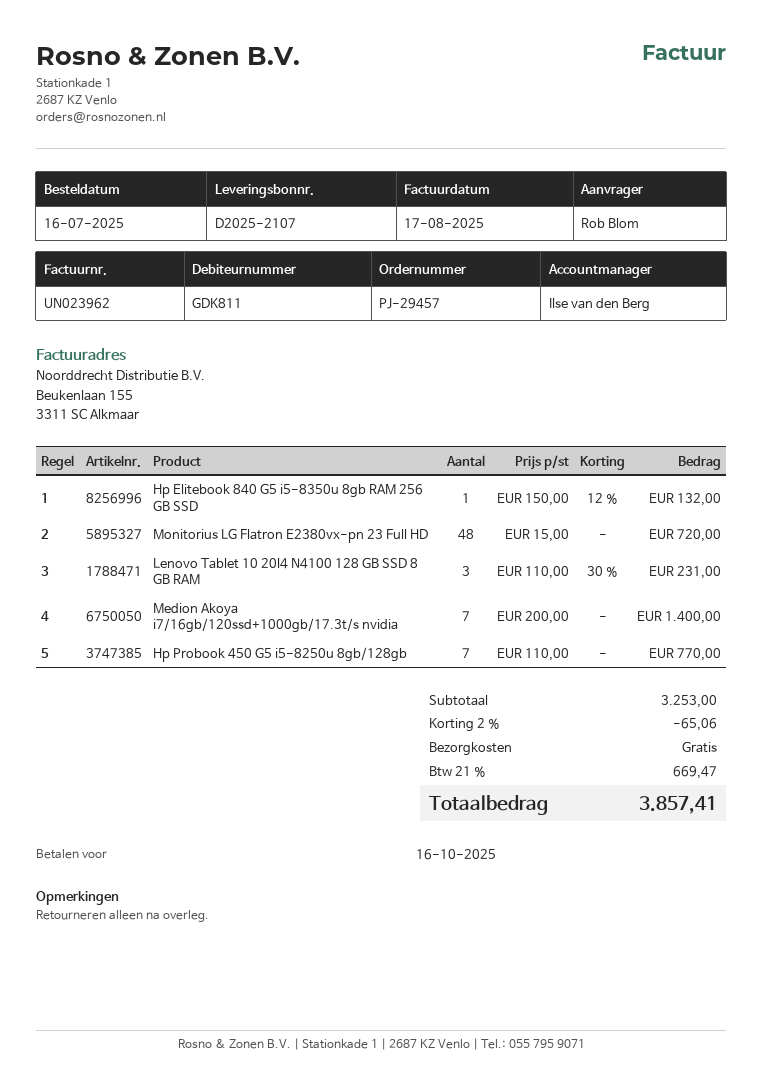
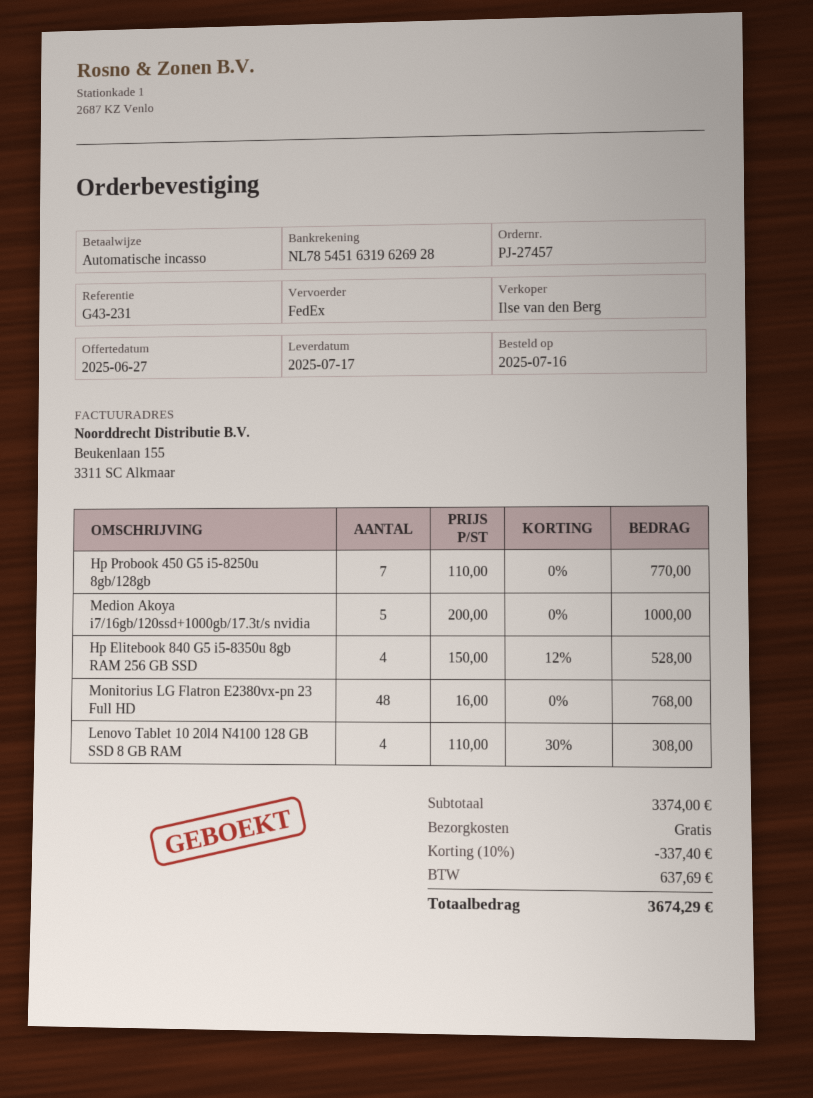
order number: PJ-29457 -> PJ-27457
Hp Elitebook 840 G5 i5-8350u 8gb RAM 256 GB SSD: 1 x 150.00 - 12% = 132.00 -> 4 x 150.00 - 12% = 528.00
Monitorius LG Flatron E2380vx-pn 23 Full HD: 48 x 15.00 = 720.00 -> 48 x 16.00 = 768.00
Lenovo Tablet 10 20l4 N4100 128 GB SSD 8 GB RAM: 3 x 110.00 - 30% = 231.00 -> 4 x 110.00 - 30% = 308.00
Medion Akoya i7/16gb/120ssd+1000gb/17.3t/s nvidia: 7 x 200.00 = 1400.00 -> 5 x 200.00 = 1000.00
subtotal: 3253.00 -> 3374.00
discount: 2% = 65.06 -> 10% = 337.40
tax: 669.47 -> 637.69
total: 3857.41 -> 3674.29

